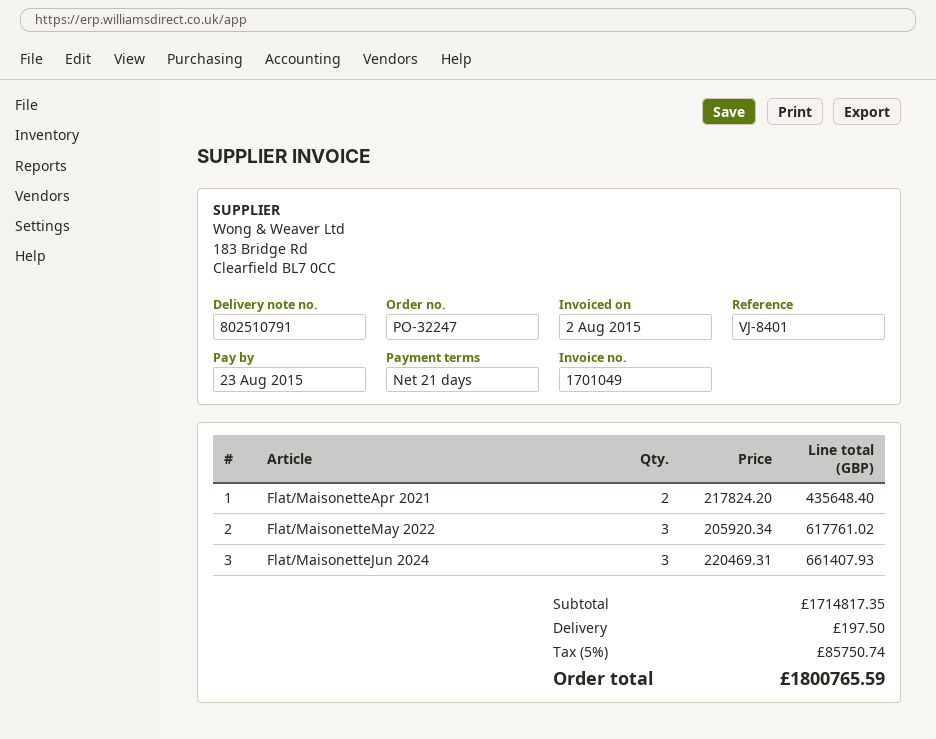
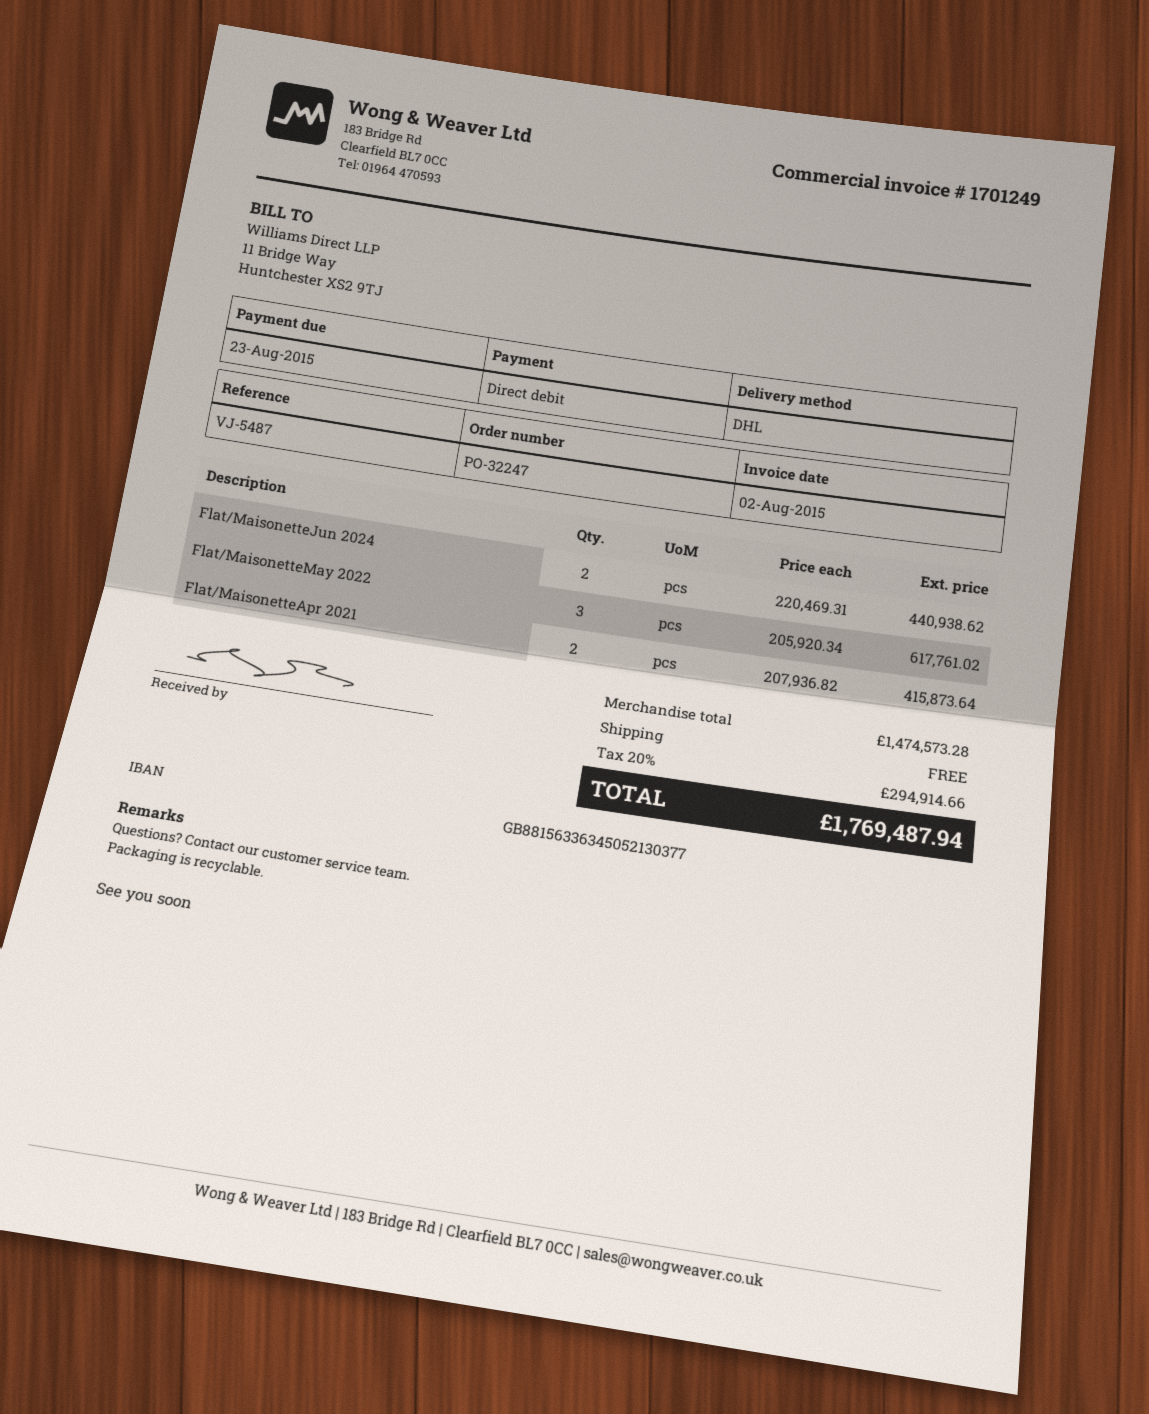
invoice number: 1701049 -> 1701249
reference: VJ-8401 -> VJ-5487
Flat/MaisonetteApr 2021: 2 x 217824.20 = 435648.40 -> 2 x 207936.82 = 415873.64
Flat/MaisonetteJun 2024: 3 x 220469.31 = 661407.93 -> 2 x 220469.31 = 440938.62
subtotal: 1714817.35 -> 1474573.28
shipping: 197.50 -> 0.00
tax: 5% = 85750.74 -> 20% = 294914.66
total: 1800765.59 -> 1769487.94

